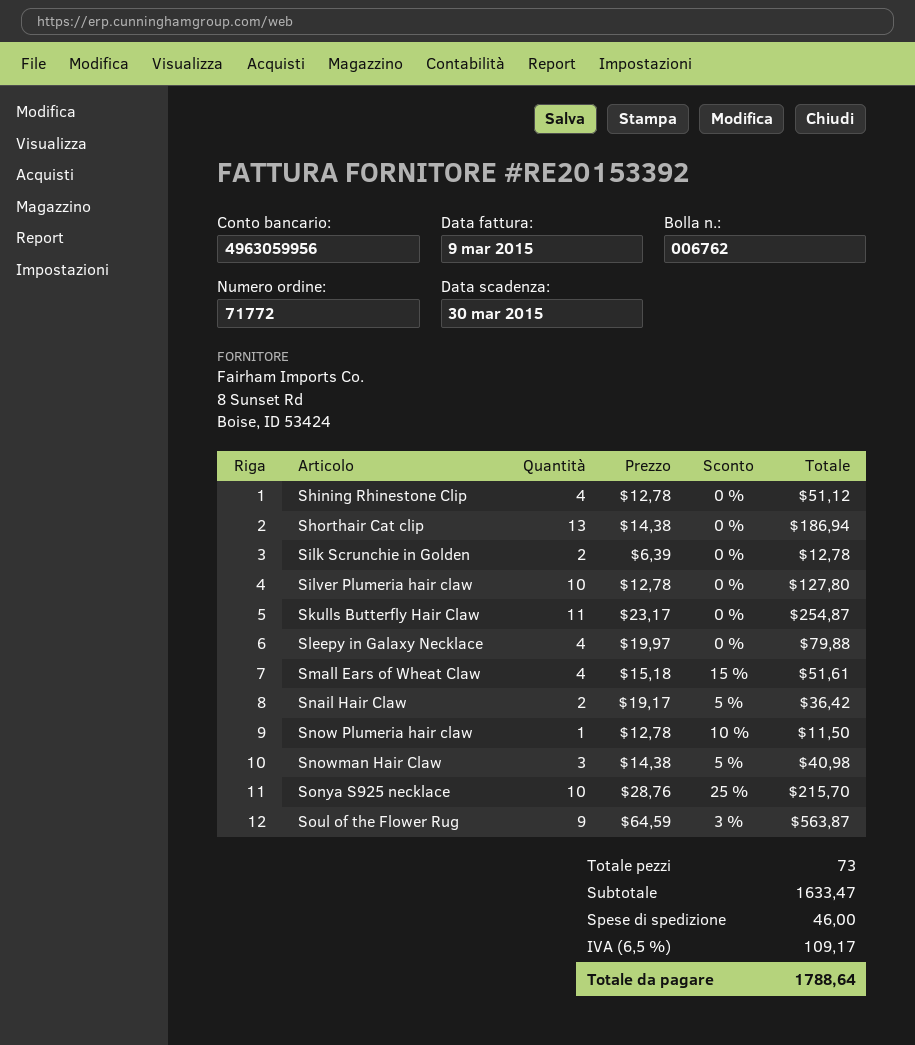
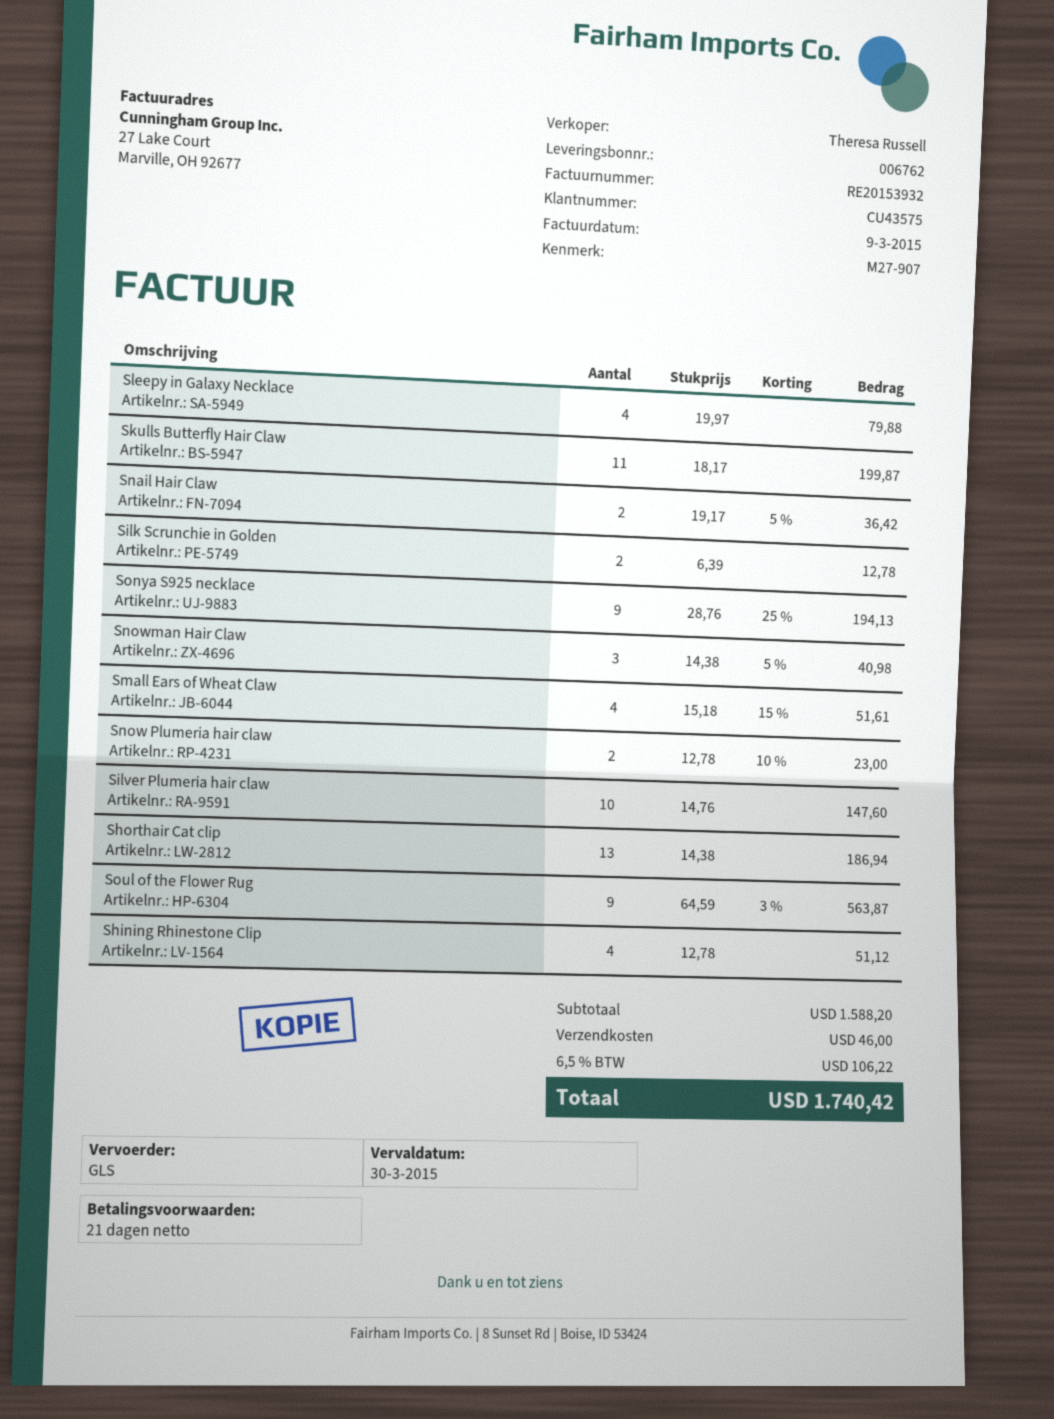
invoice number: RE20153392 -> RE20153932
Silver Plumeria hair claw: 10 x 12.78 = 127.80 -> 10 x 14.76 = 147.60
Skulls Butterfly Hair Claw: 11 x 23.17 = 254.87 -> 11 x 18.17 = 199.87
Snow Plumeria hair claw: 1 x 12.78 - 10% = 11.50 -> 2 x 12.78 - 10% = 23.00
Sonya S925 necklace: 10 x 28.76 - 25% = 215.70 -> 9 x 28.76 - 25% = 194.13
subtotal: 1633.47 -> 1588.20
tax: 6.5% = 109.17 -> 6.5% = 106.22
total: 1788.64 -> 1740.42

